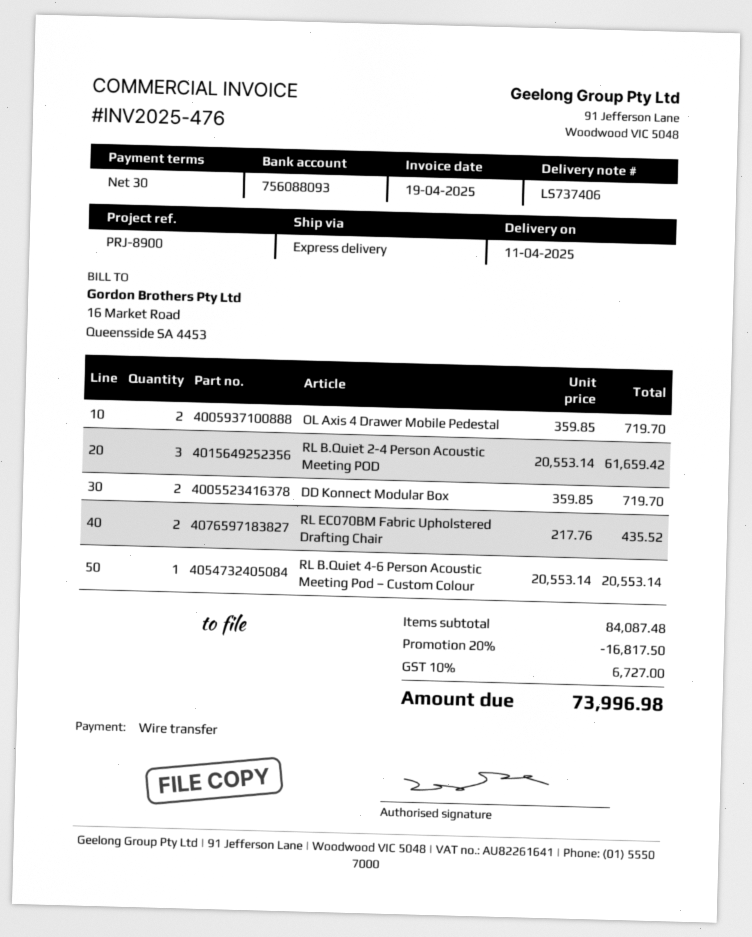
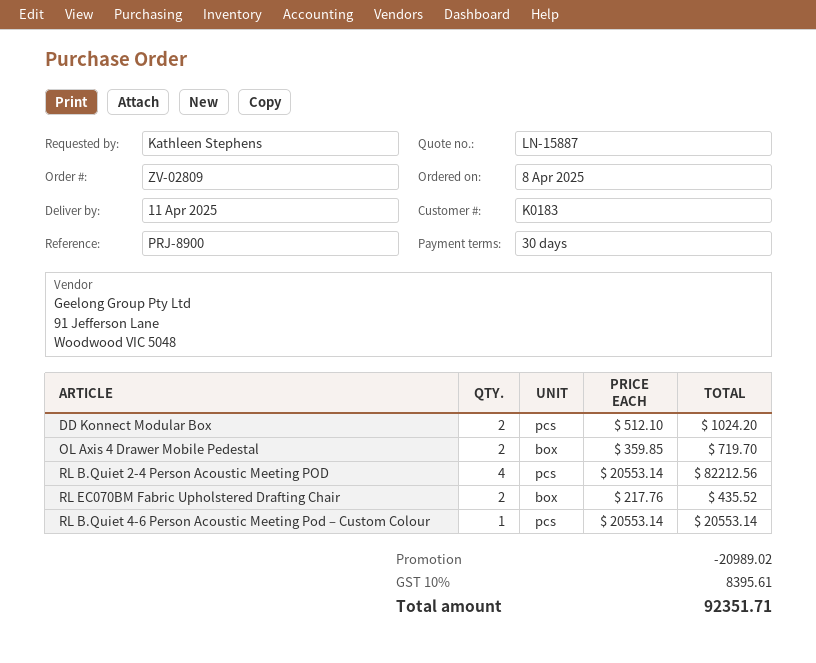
RL B.Quiet 2-4 Person Acoustic Meeting POD: 3 x 20553.14 = 61659.42 -> 4 x 20553.14 = 82212.56
DD Konnect Modular Box: 2 x 359.85 = 719.70 -> 2 x 512.10 = 1024.20
discount: 16817.50 -> 20989.02
tax: 10% = 6727.00 -> 10% = 8395.61
total: 73996.98 -> 92351.71

